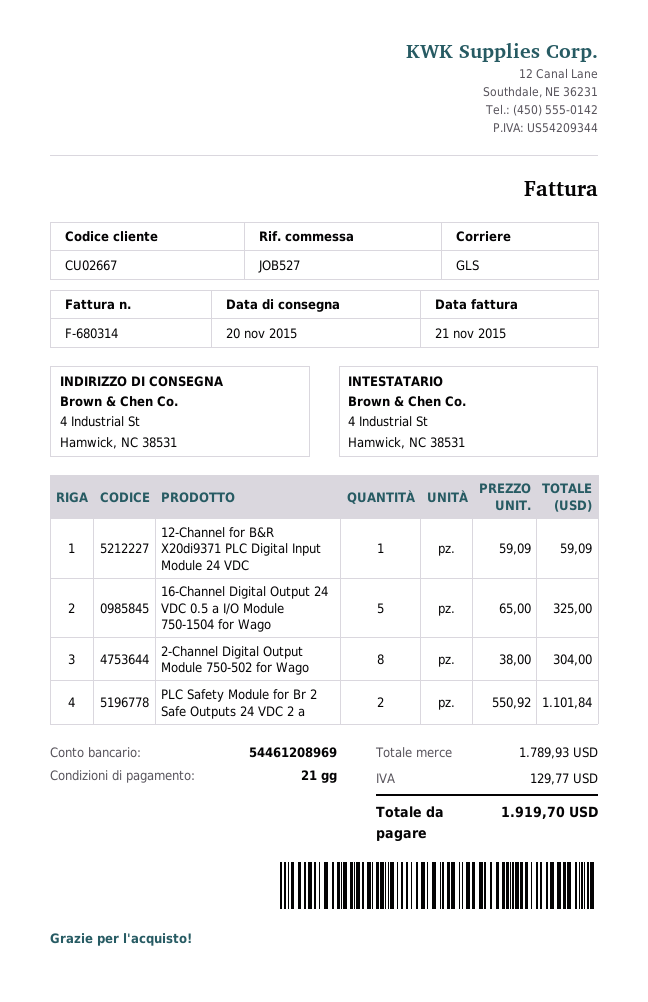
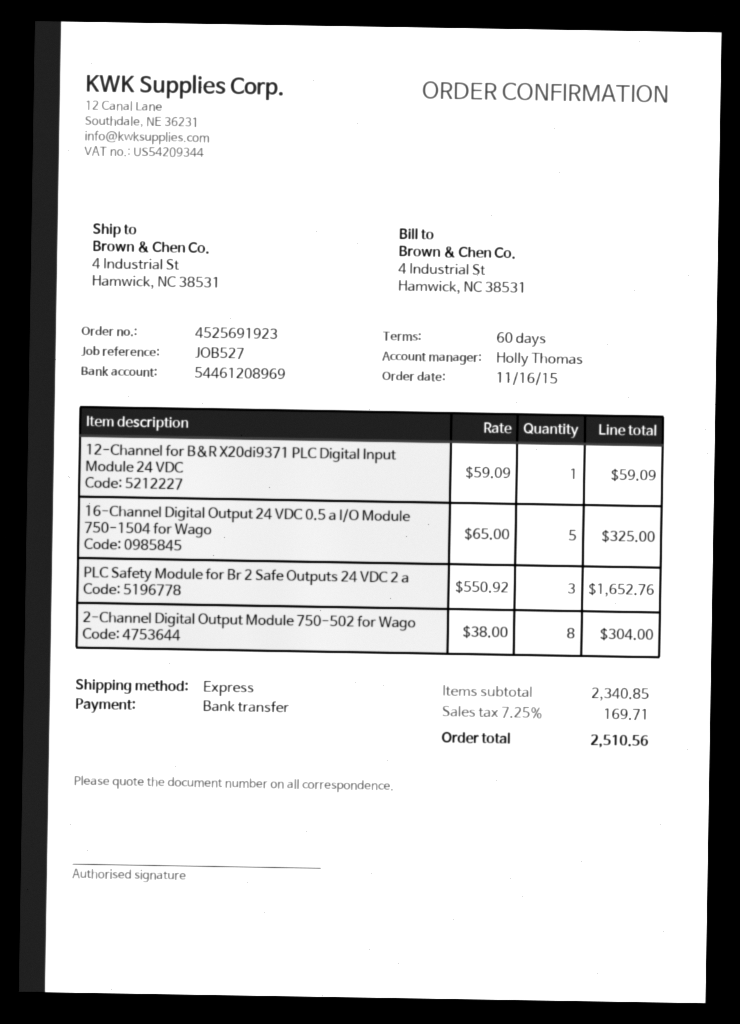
payment terms: 21 days -> 60 days
shipping method: GLS -> express
PLC Safety Module for Br 2 Safe Outputs 24 VDC 2 a: 2 x 550.92 = 1101.84 -> 3 x 550.92 = 1652.76
subtotal: 1789.93 -> 2340.85
tax: 129.77 -> 169.71
total: 1919.70 -> 2510.56

